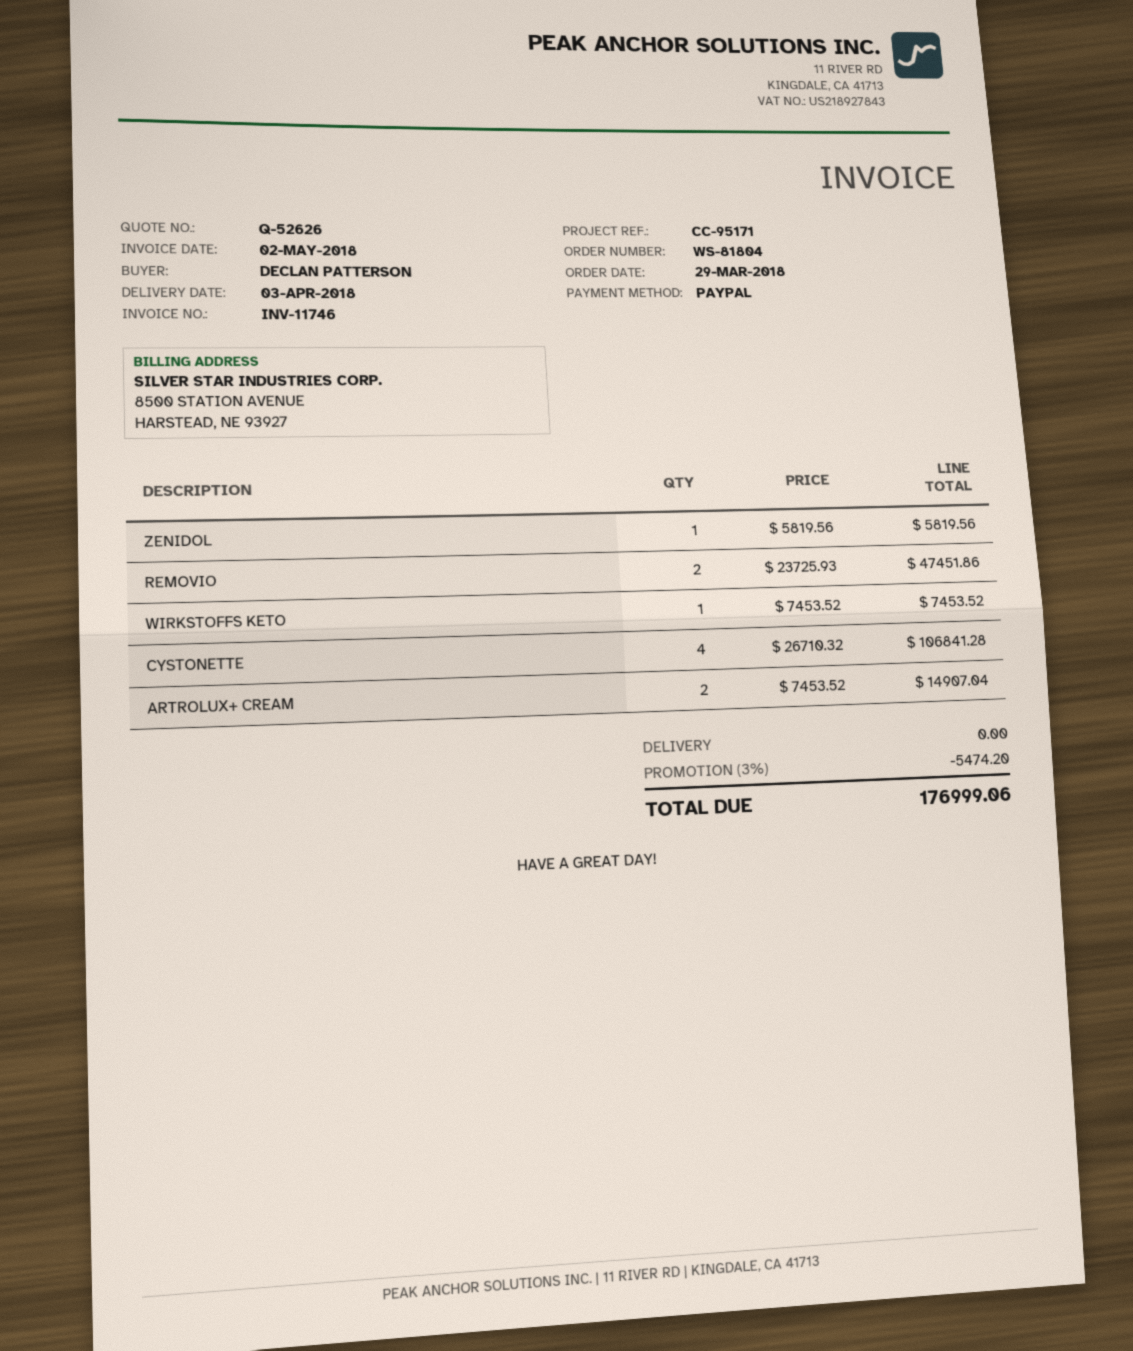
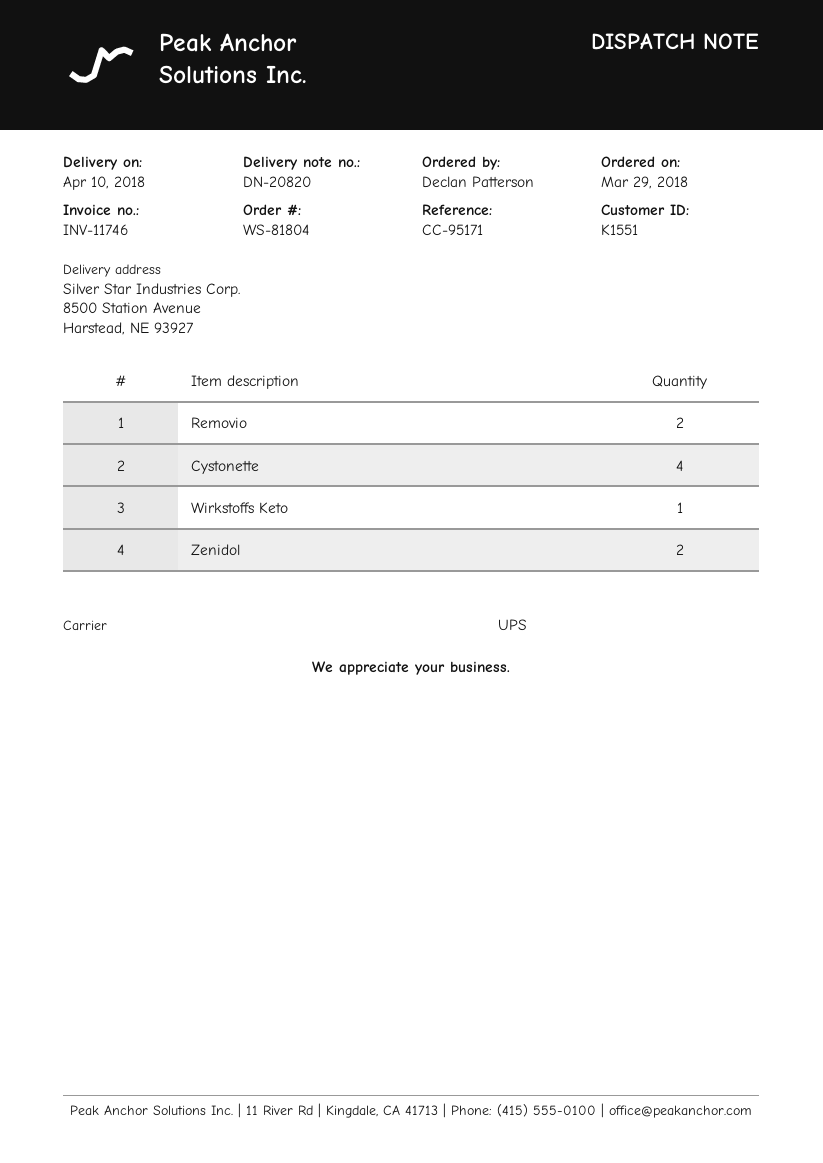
delivery date: 2018-04-03 -> 2018-04-10
ZENIDOL: 1 -> 2
ARTROLUX+ CREAM: 2 -> none

